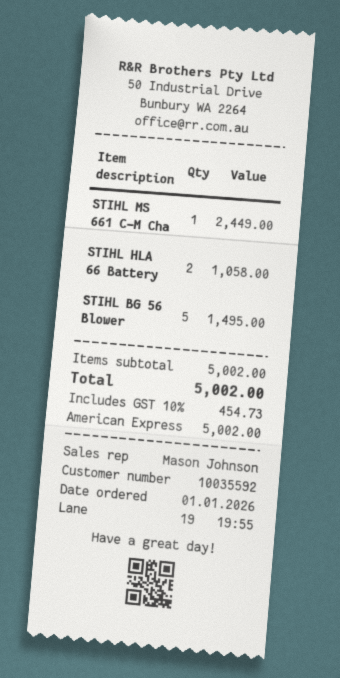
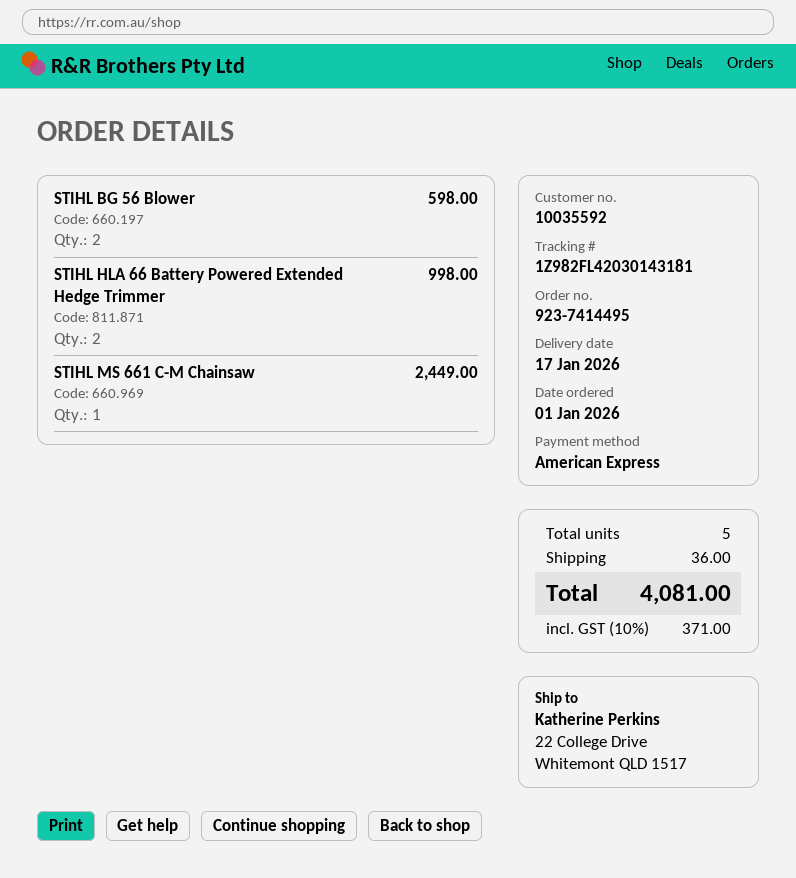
STIHL HLA 66 Battery: 2 for 1058.00 -> 2 for 998.00
STIHL BG 56 Blower: 5 for 1495.00 -> 2 for 598.00
shipping: none -> 36.00
tax: 10% = 454.73 -> 10% = 371.00
total: 5002.00 -> 4081.00

